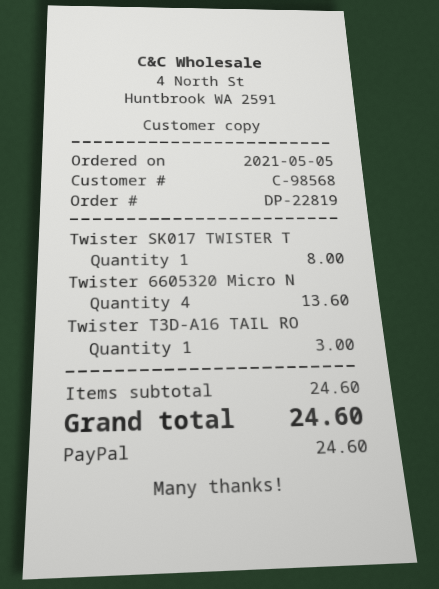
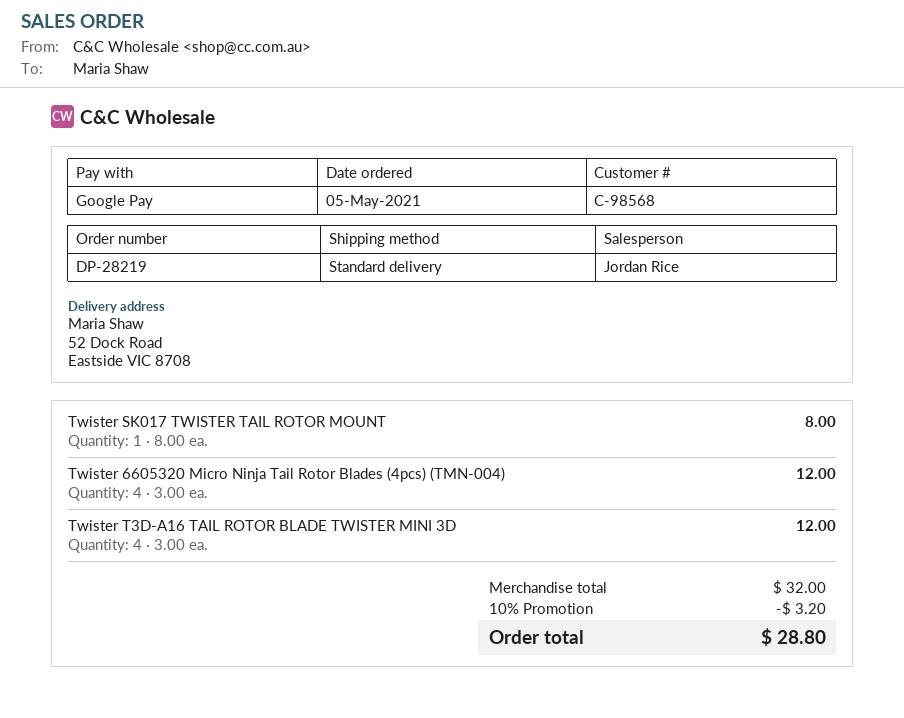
order number: DP-22819 -> DP-28219
payment method: PayPal -> Google Pay
Twister 6605320 Micro N: 4 for 13.60 -> 4 for 12.00
Twister T3D-A16 TAIL RO: 1 for 3.00 -> 4 for 12.00
subtotal: 24.60 -> 32.00
discount: none -> 10% = 3.20
total: 24.60 -> 28.80

